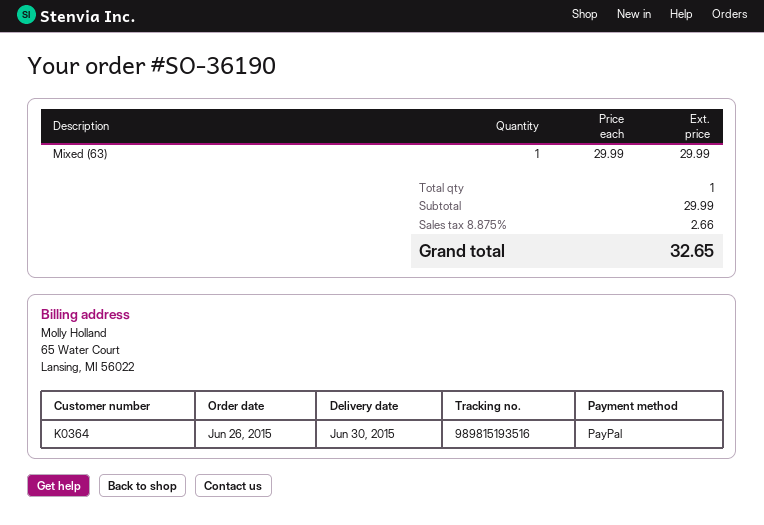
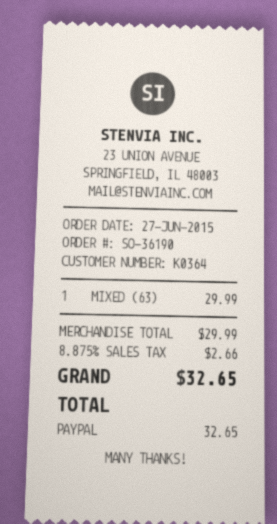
order date: 2015-06-26 -> 2015-06-27

